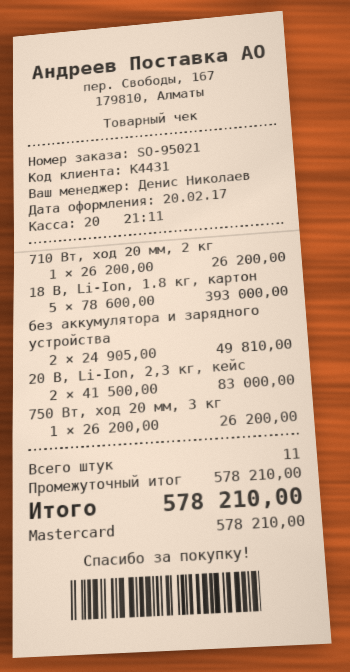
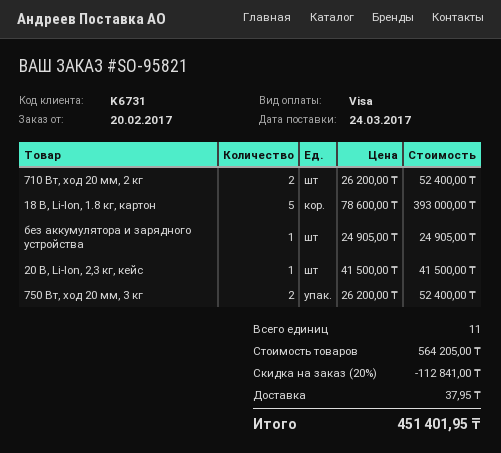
order number: SO-95021 -> SO-95821
customer number: K4431 -> K6731
payment method: Mastercard -> Visa
710 Вт, ход 20 мм, 2 кг: 1 x 26200.00 = 26200.00 -> 2 x 26200.00 = 52400.00
без аккумулятора и зарядного устройства: 2 x 24905.00 = 49810.00 -> 1 x 24905.00 = 24905.00
20 В, Li-Ion, 2,3 кг, кейс: 2 x 41500.00 = 83000.00 -> 1 x 41500.00 = 41500.00
750 Вт, ход 20 мм, 3 кг: 1 x 26200.00 = 26200.00 -> 2 x 26200.00 = 52400.00
subtotal: 578210.00 -> 564205.00
discount: none -> 20% = 112841.00
shipping: none -> 37.95
total: 578210.00 -> 451401.95

